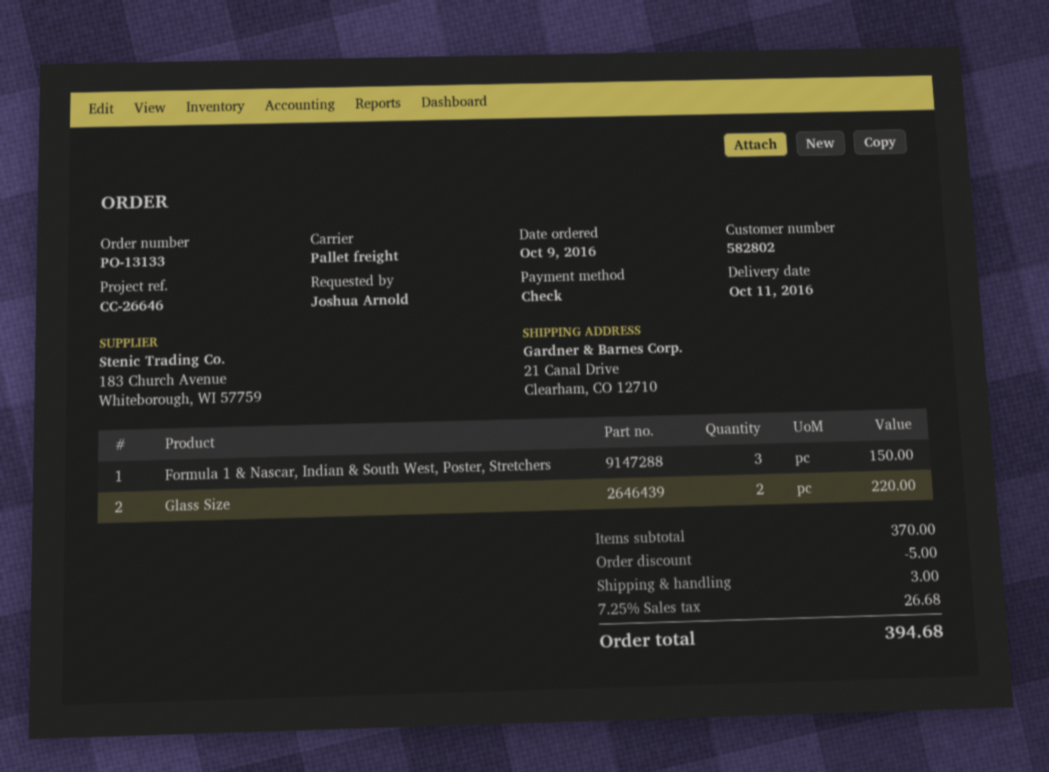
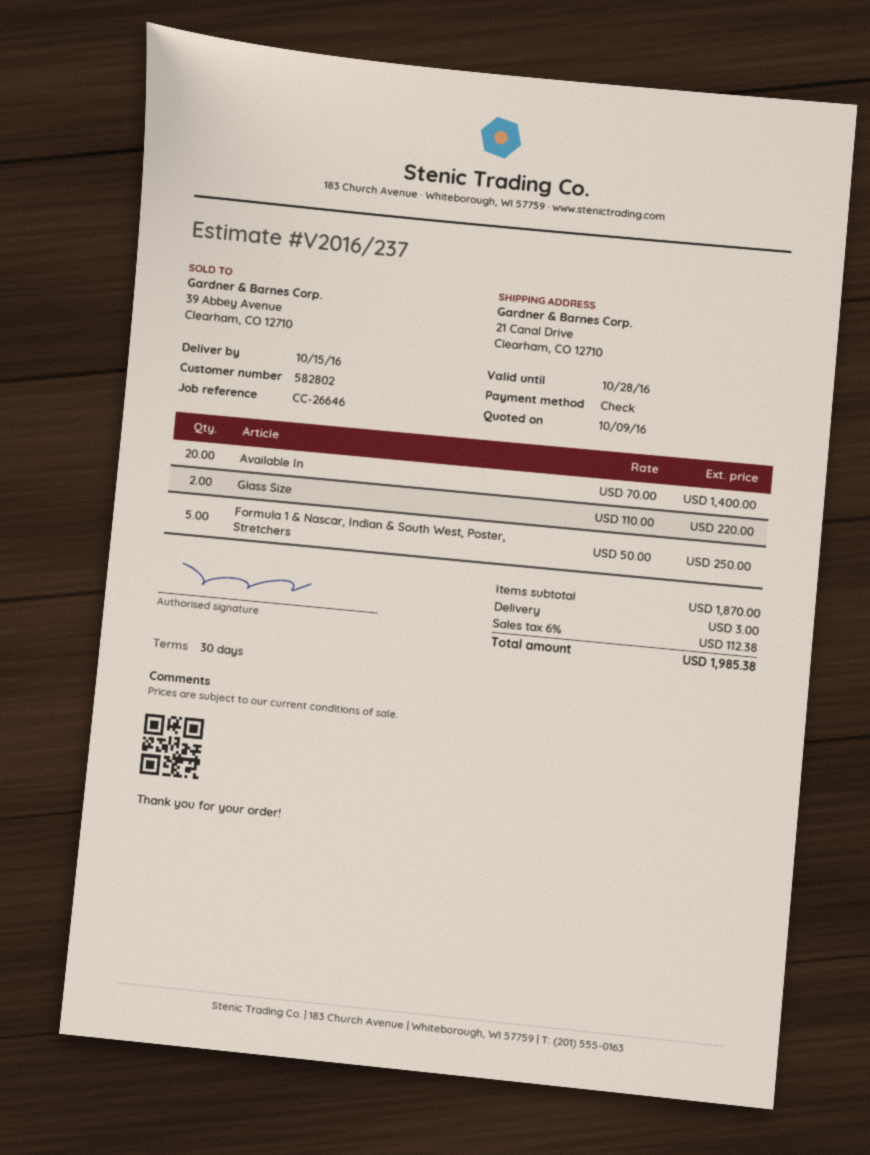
delivery date: 2016-10-11 -> 2016-10-15
Formula 1 & Nascar, Indian & South West, Poster, Stretchers: 3 for 150.00 -> 5 for 250.00
Available In: none -> 20 for 1400.00
subtotal: 370.00 -> 1870.00
discount: 5.00 -> none
tax: 7.25% = 26.68 -> 6% = 112.38
total: 394.68 -> 1985.38

